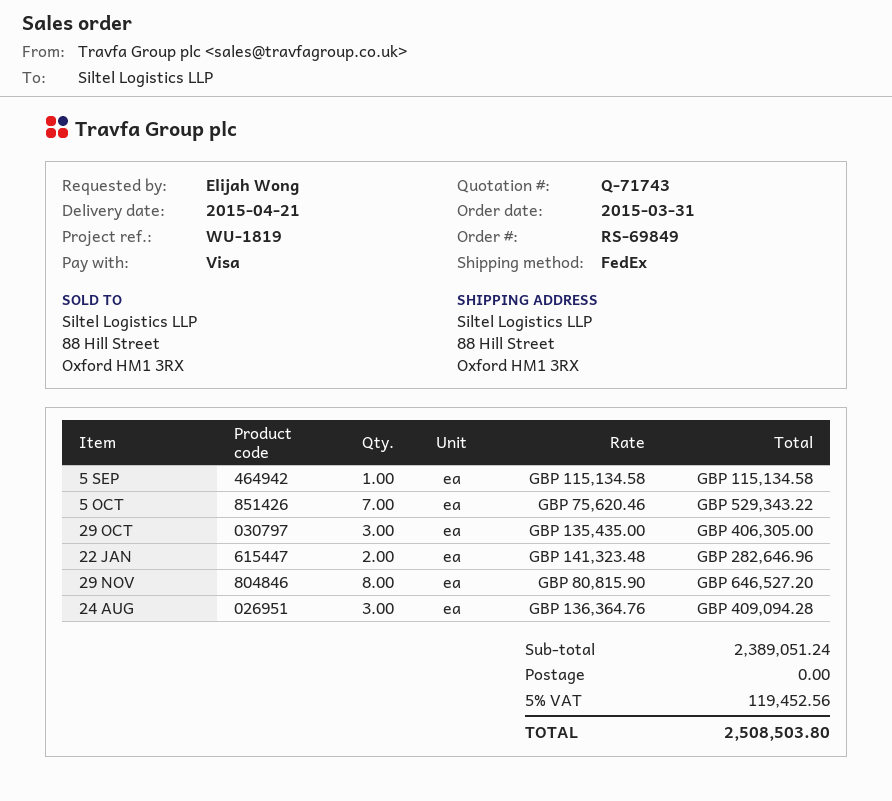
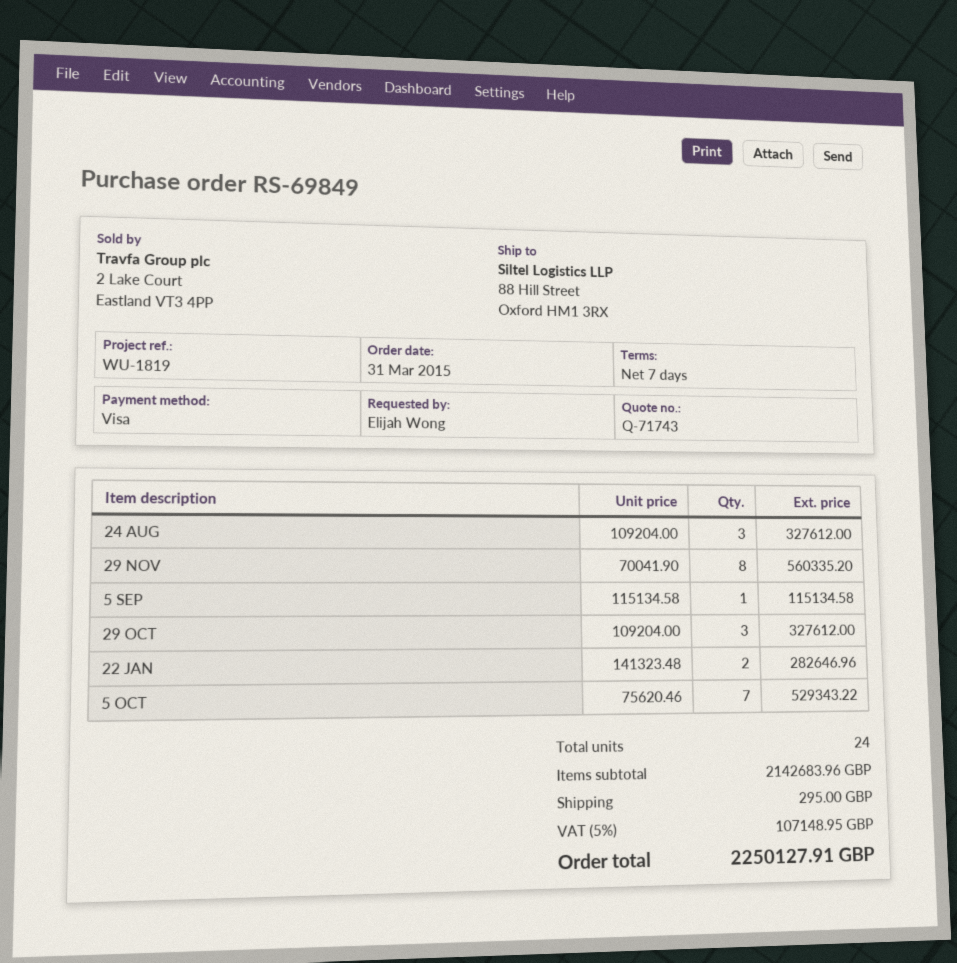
29 OCT: 3 x 135435.00 = 406305.00 -> 3 x 109204.00 = 327612.00
29 NOV: 8 x 80815.90 = 646527.20 -> 8 x 70041.90 = 560335.20
24 AUG: 3 x 136364.76 = 409094.28 -> 3 x 109204.00 = 327612.00
subtotal: 2389051.24 -> 2142683.96
shipping: 0.00 -> 295.00
tax: 5% = 119452.56 -> 5% = 107148.95
total: 2508503.80 -> 2250127.91

